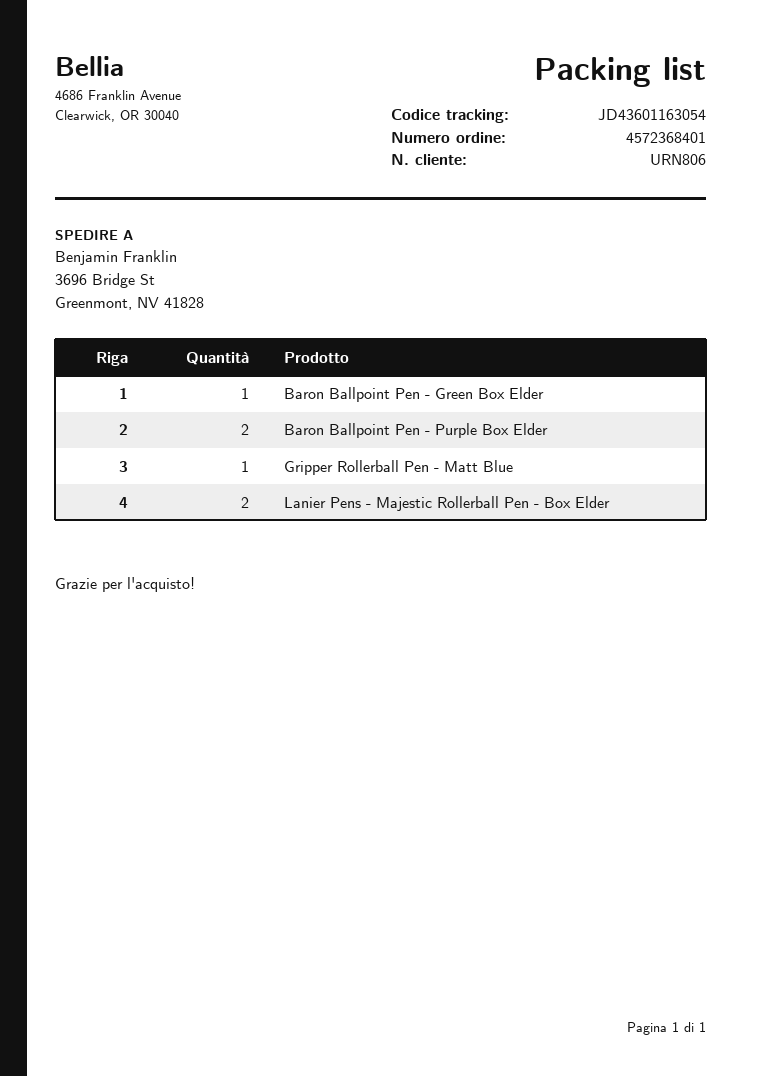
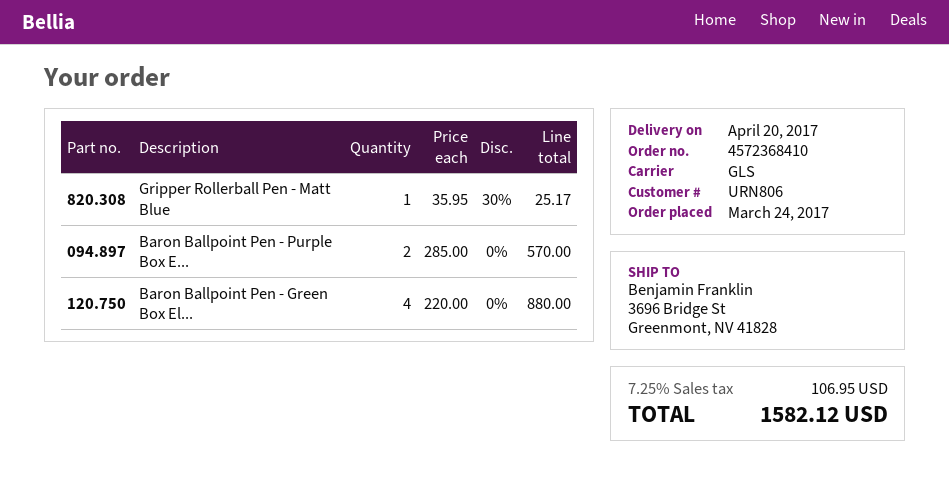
order number: 4572368401 -> 4572368410
Baron Ballpoint Pen - Green Box Elder: 1 -> 4
Lanier Pens - Majestic Rollerball Pen - Box Elder: 2 -> none

